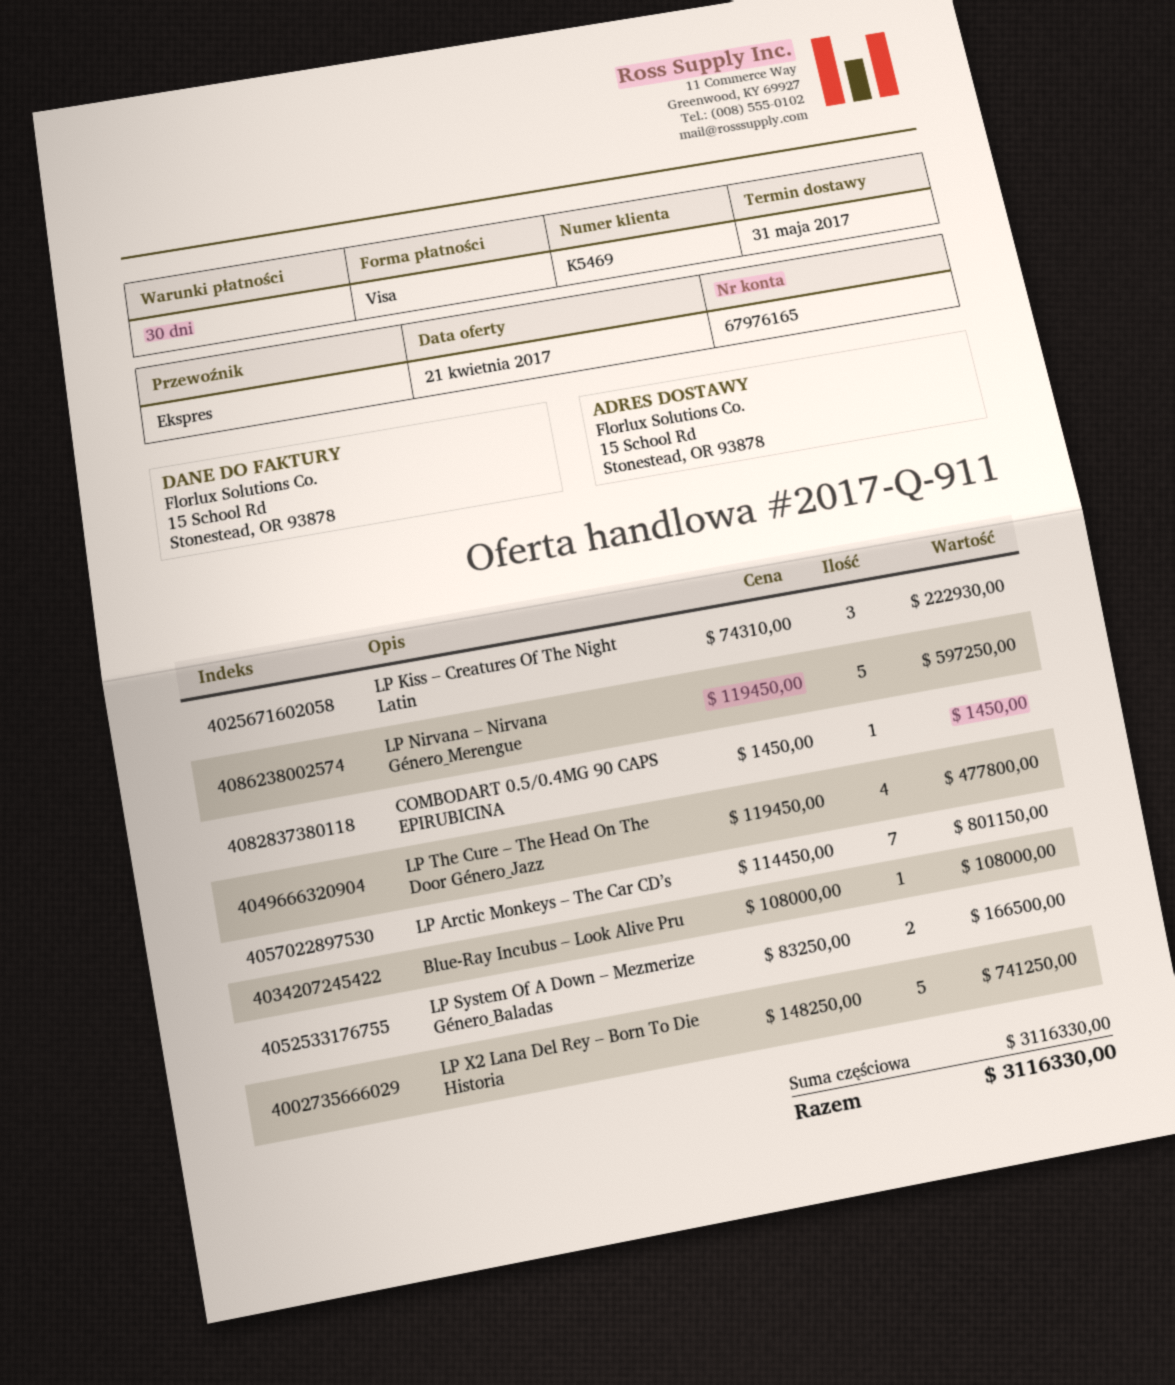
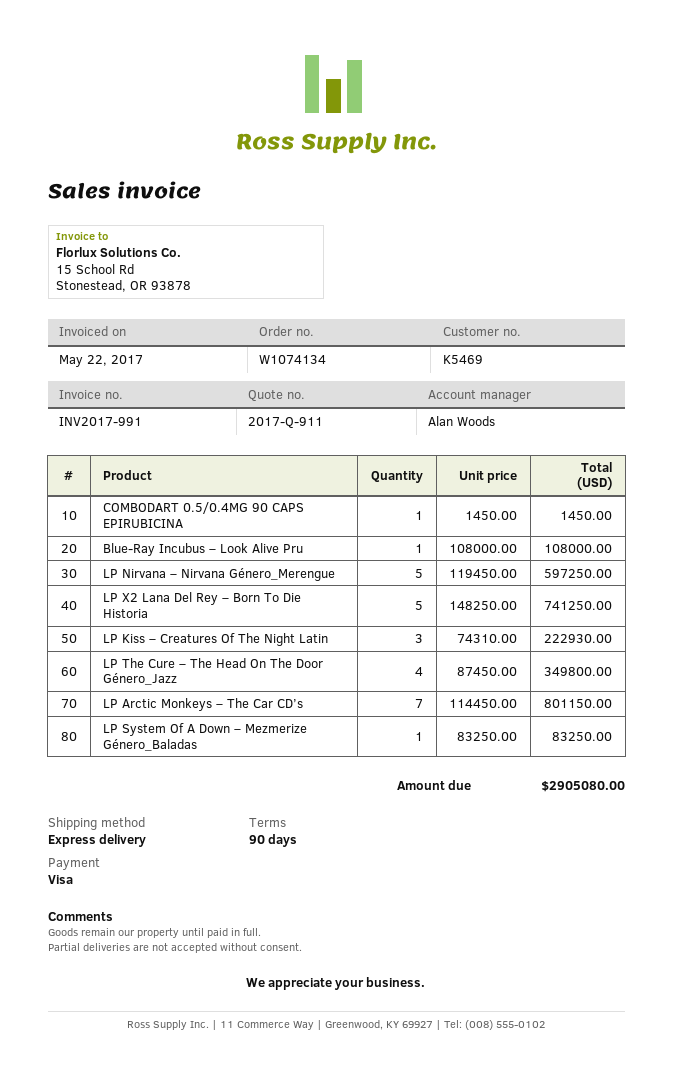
payment terms: 30 days -> 90 days
LP The Cure – The Head On The Door Género_Jazz: 4 x 119450.00 = 477800.00 -> 4 x 87450.00 = 349800.00
LP System Of A Down – Mezmerize Género_Baladas: 2 x 83250.00 = 166500.00 -> 1 x 83250.00 = 83250.00
total: 3116330.00 -> 2905080.00

